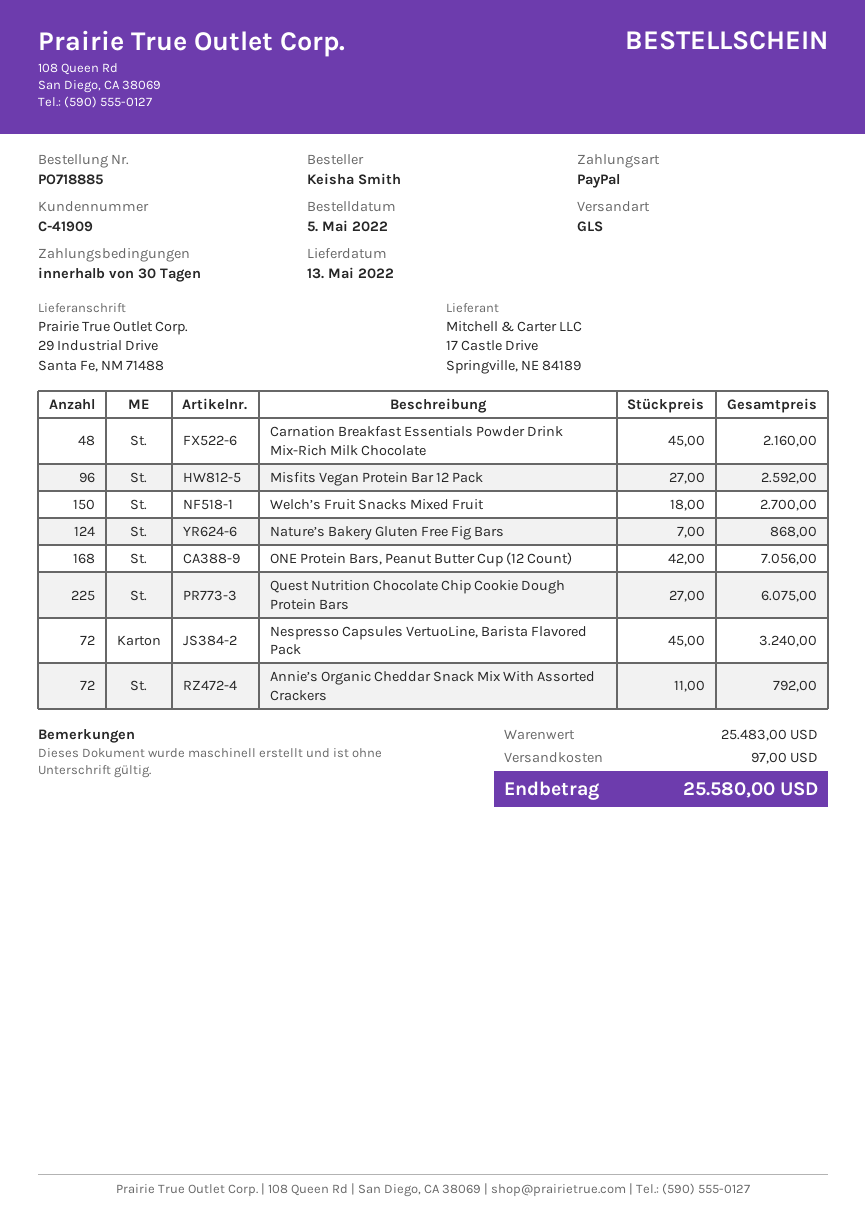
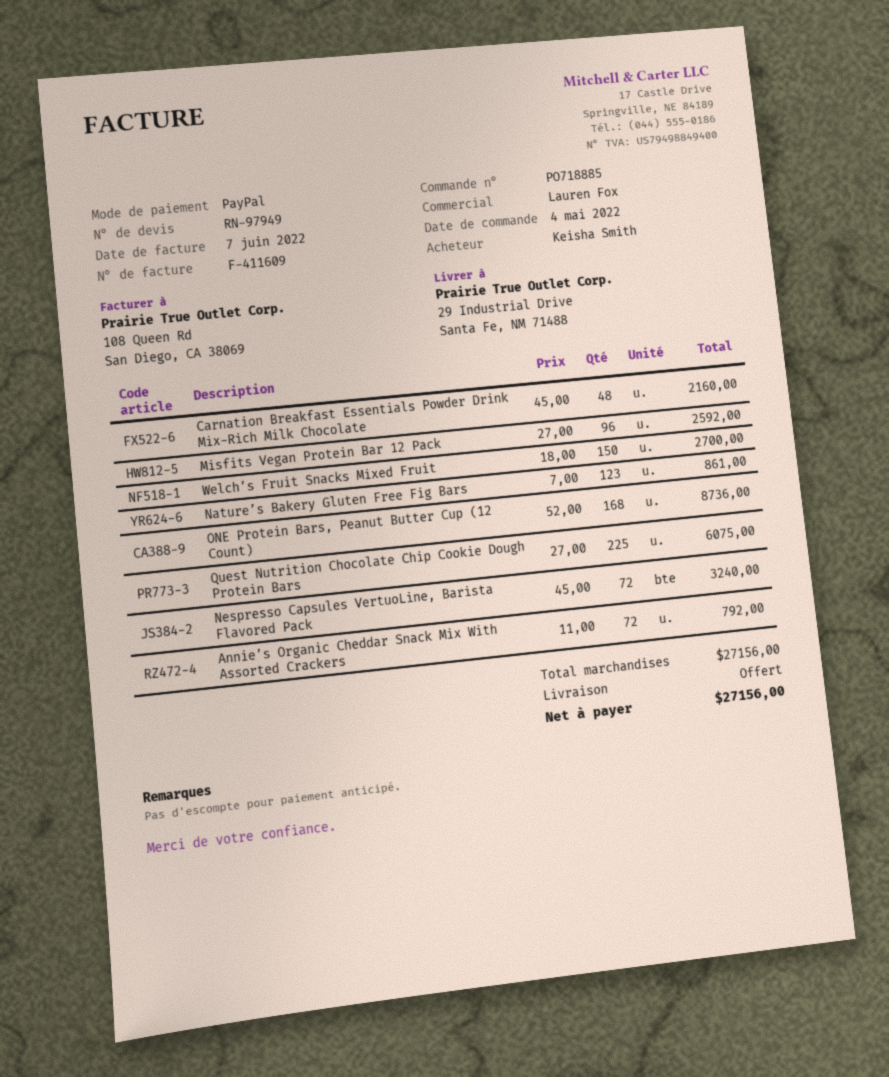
order date: 2022-05-05 -> 2022-05-04
Nature’s Bakery Gluten Free Fig Bars: 124 x 7.00 = 868.00 -> 123 x 7.00 = 861.00
ONE Protein Bars, Peanut Butter Cup (12 Count): 168 x 42.00 = 7056.00 -> 168 x 52.00 = 8736.00
subtotal: 25483.00 -> 27156.00
shipping: 97.00 -> 0.00
total: 25580.00 -> 27156.00

